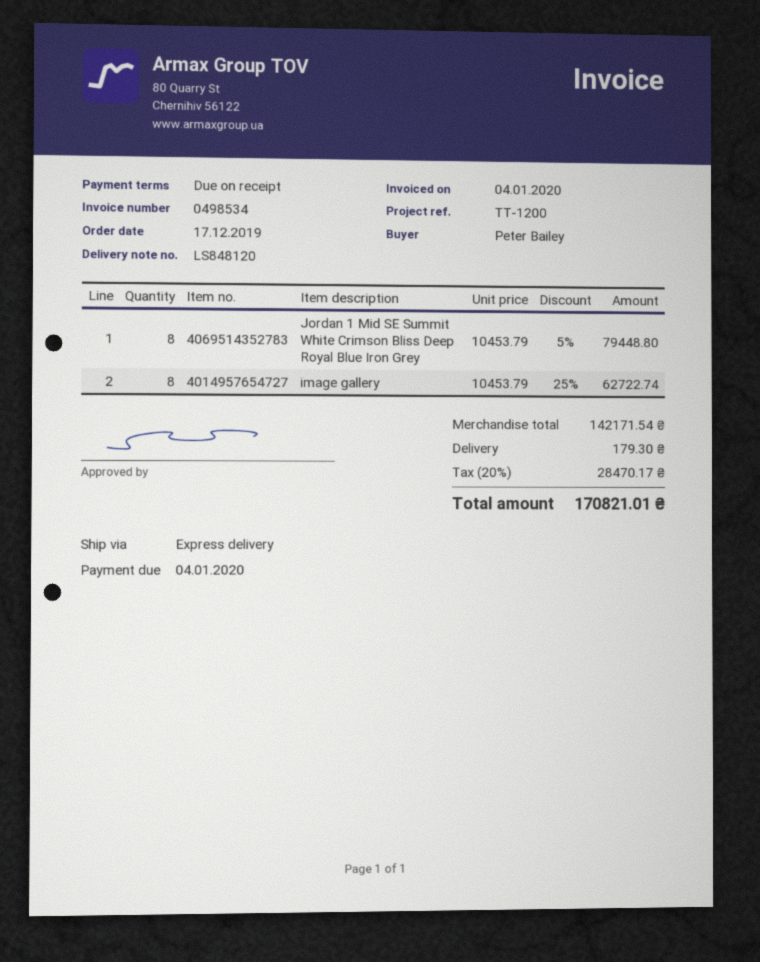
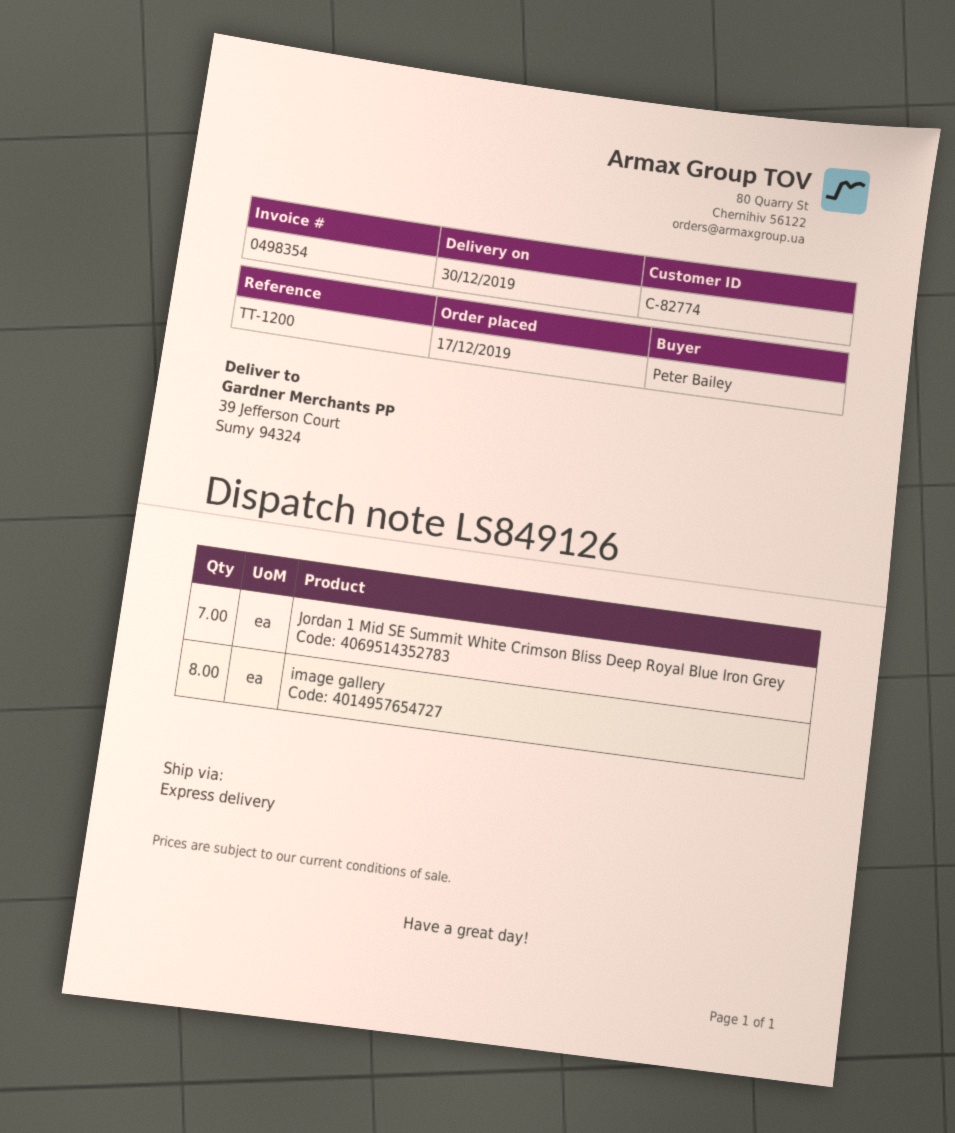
delivery note number: LS848120 -> LS849126
invoice number: 0498534 -> 0498354
Jordan 1 Mid SE Summit White Crimson Bliss Deep Royal Blue Iron Grey: 8 -> 7

